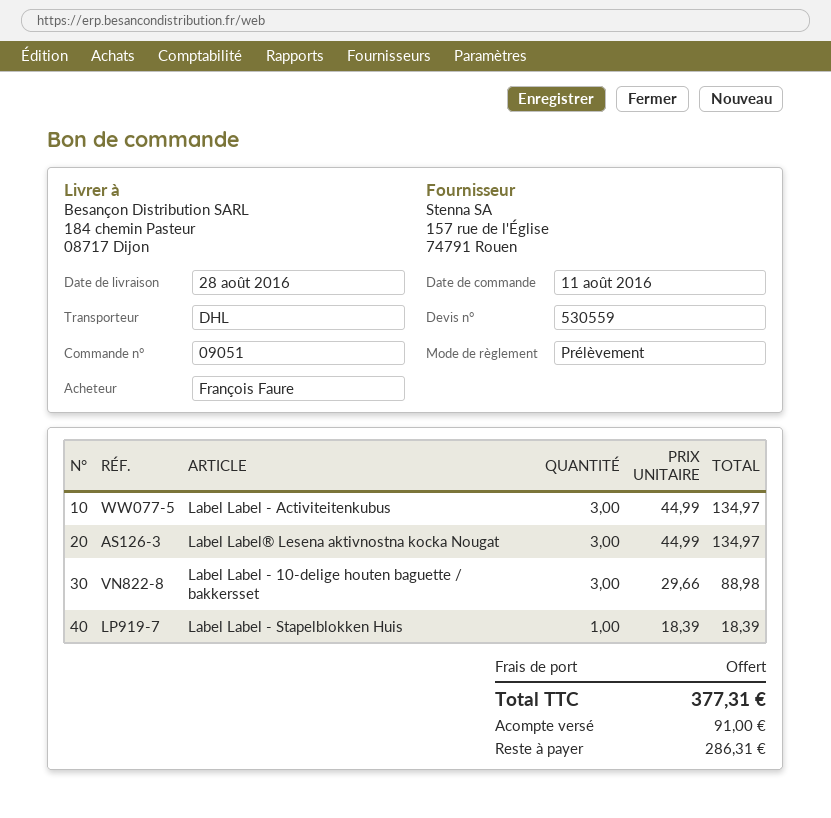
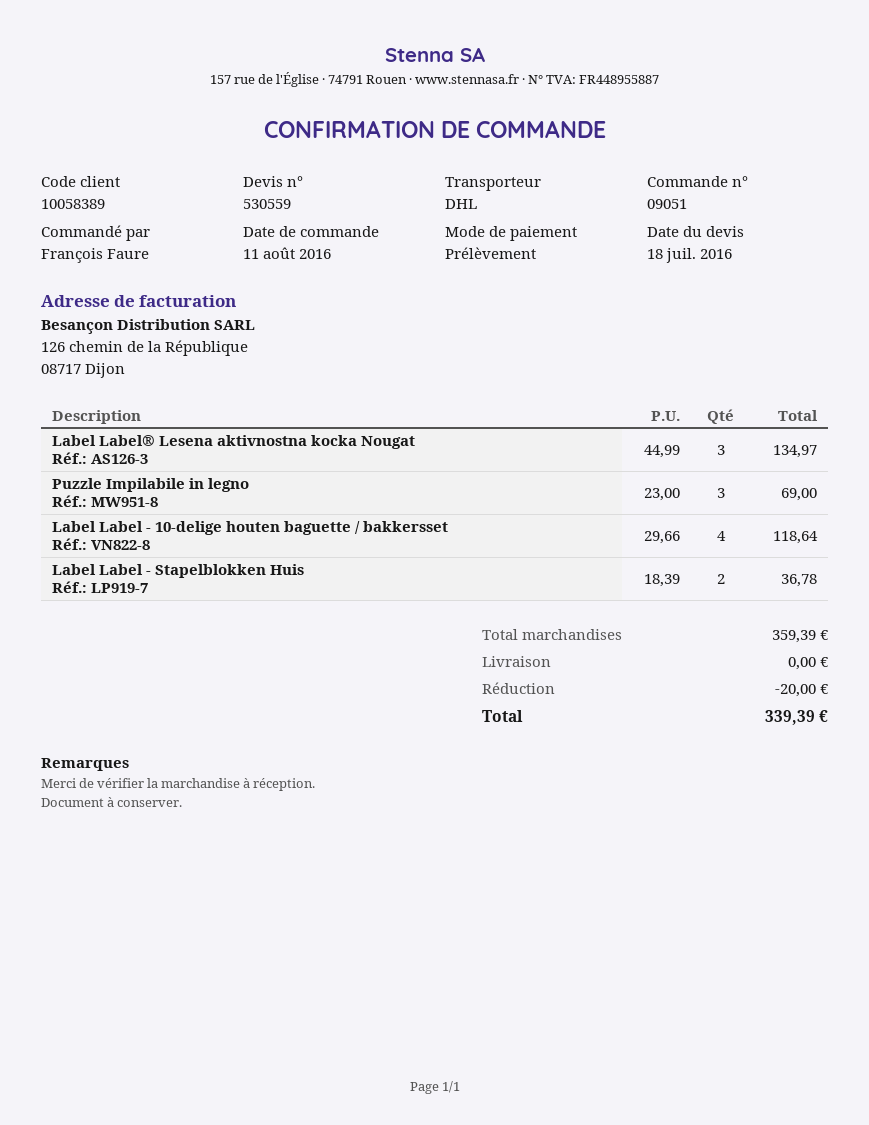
Label Label - Activiteitenkubus: 3 x 44.99 = 134.97 -> none
Label Label - 10-delige houten baguette / bakkersset: 3 x 29.66 = 88.98 -> 4 x 29.66 = 118.64
Label Label - Stapelblokken Huis: 1 x 18.39 = 18.39 -> 2 x 18.39 = 36.78
Puzzle Impilabile in legno: none -> 3 x 23.00 = 69.00
discount: none -> 20.00
total: 377.31 -> 339.39

